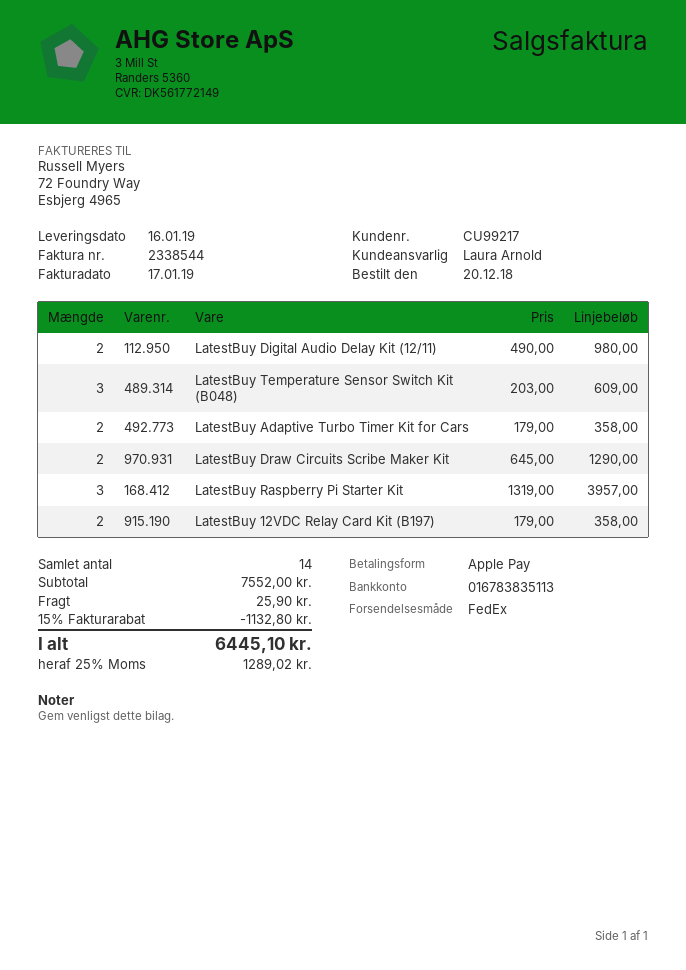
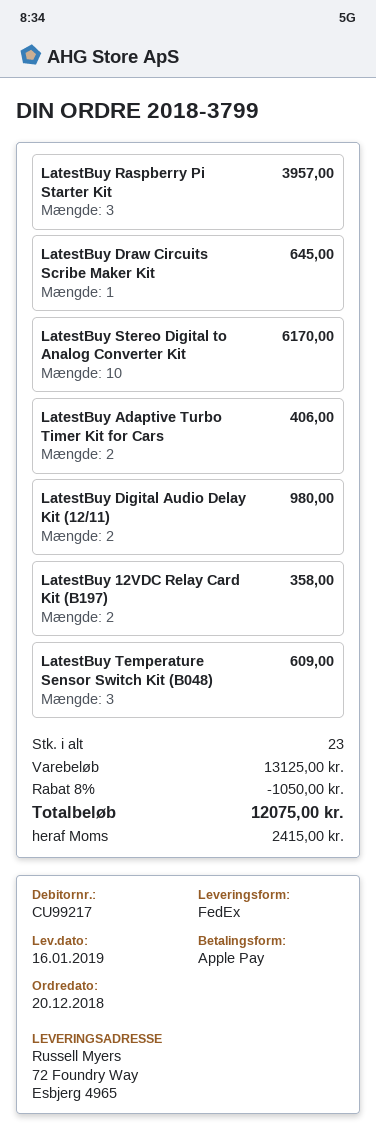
LatestBuy Adaptive Turbo Timer Kit for Cars: 2 for 358.00 -> 2 for 406.00
LatestBuy Draw Circuits Scribe Maker Kit: 2 for 1290.00 -> 1 for 645.00
LatestBuy Stereo Digital to Analog Converter Kit: none -> 10 for 6170.00
total quantity: 14 -> 23
subtotal: 7552.00 -> 13125.00
discount: 15% = 1132.80 -> 8% = 1050.00
shipping: 25.90 -> none
tax: 1289.02 -> 2415.00
total: 6445.10 -> 12075.00

